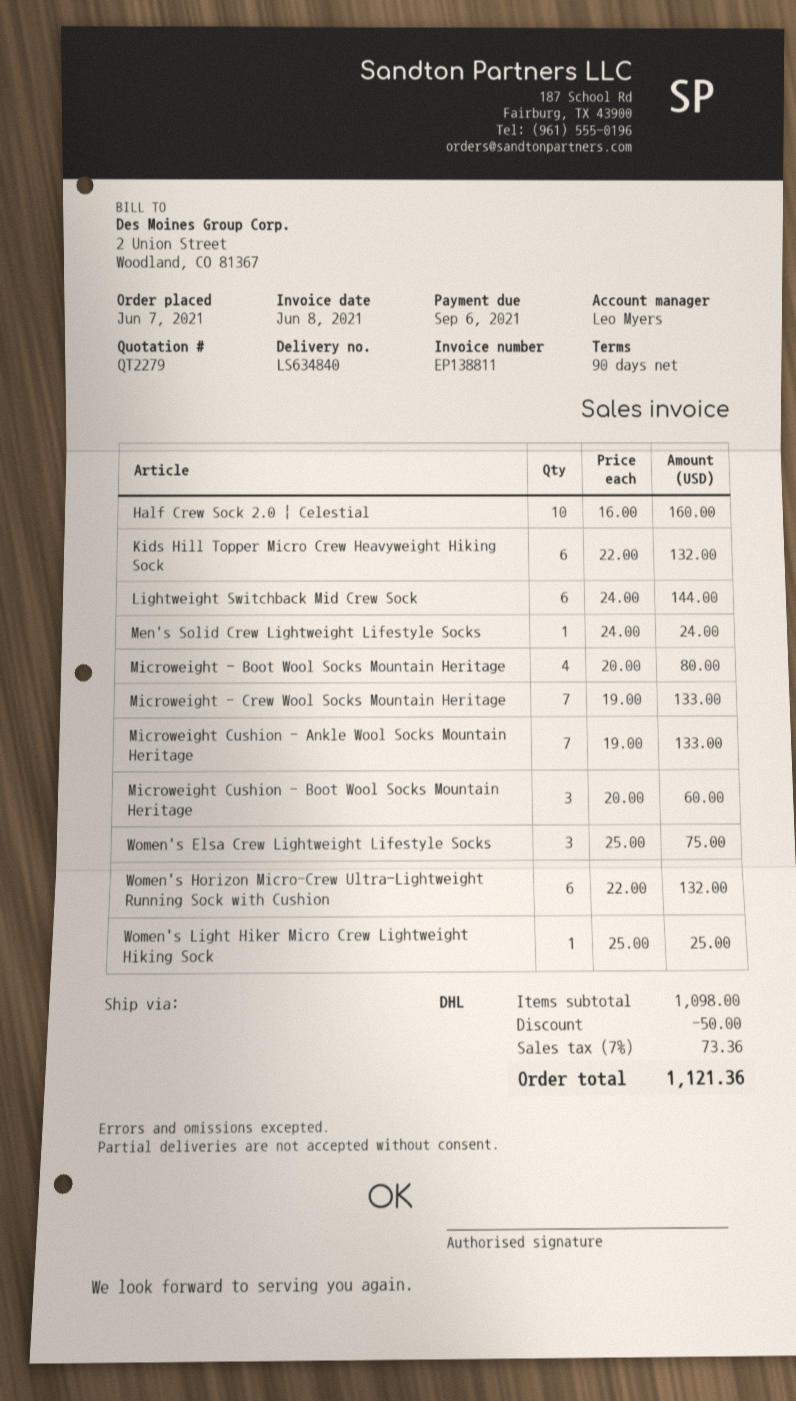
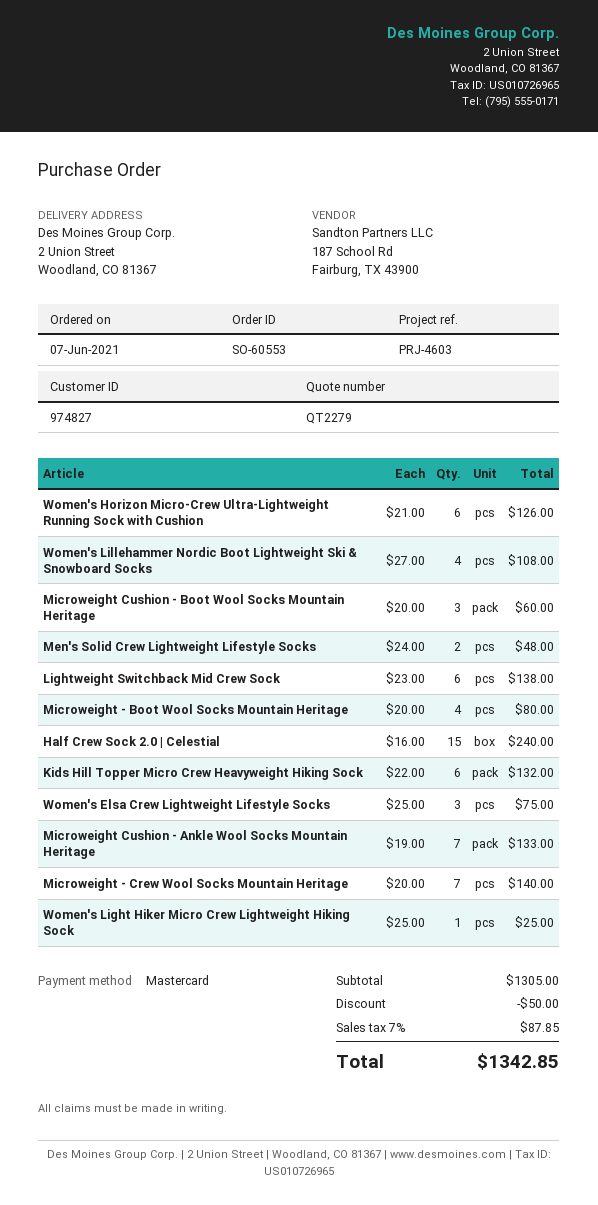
Half Crew Sock 2.0 | Celestial: 10 x 16.00 = 160.00 -> 15 x 16.00 = 240.00
Lightweight Switchback Mid Crew Sock: 6 x 24.00 = 144.00 -> 6 x 23.00 = 138.00
Men's Solid Crew Lightweight Lifestyle Socks: 1 x 24.00 = 24.00 -> 2 x 24.00 = 48.00
Microweight - Crew Wool Socks Mountain Heritage: 7 x 19.00 = 133.00 -> 7 x 20.00 = 140.00
Women's Horizon Micro-Crew Ultra-Lightweight Running Sock with Cushion: 6 x 22.00 = 132.00 -> 6 x 21.00 = 126.00
Women's Lillehammer Nordic Boot Lightweight Ski & Snowboard Socks: none -> 4 x 27.00 = 108.00
subtotal: 1098.00 -> 1305.00
tax: 7% = 73.36 -> 7% = 87.85
total: 1121.36 -> 1342.85

